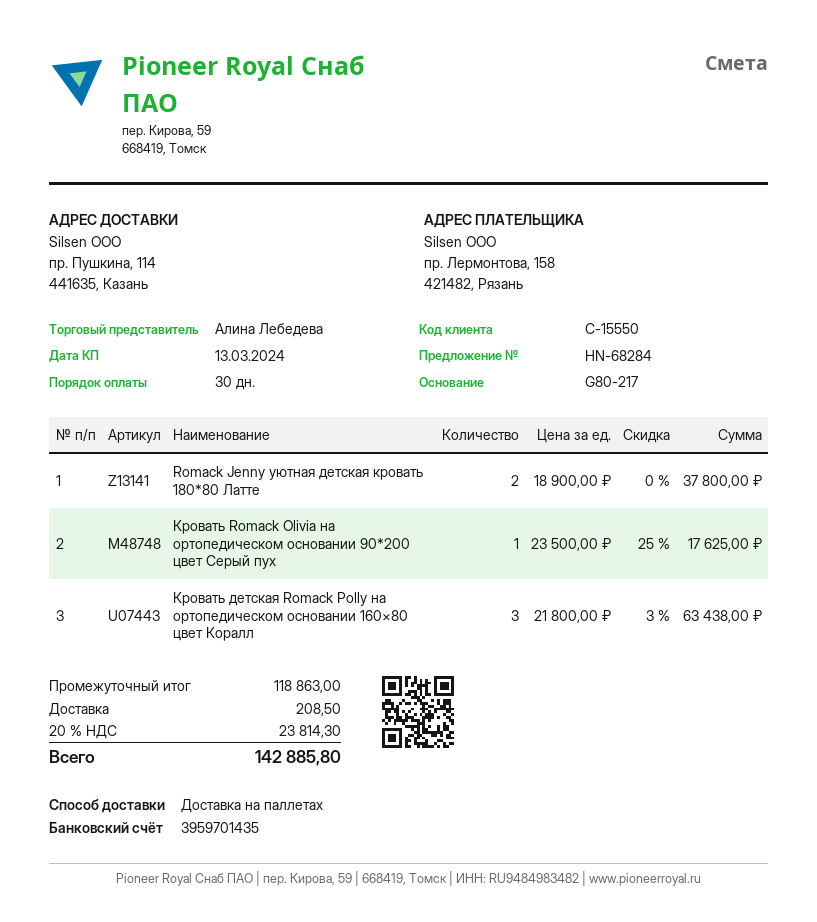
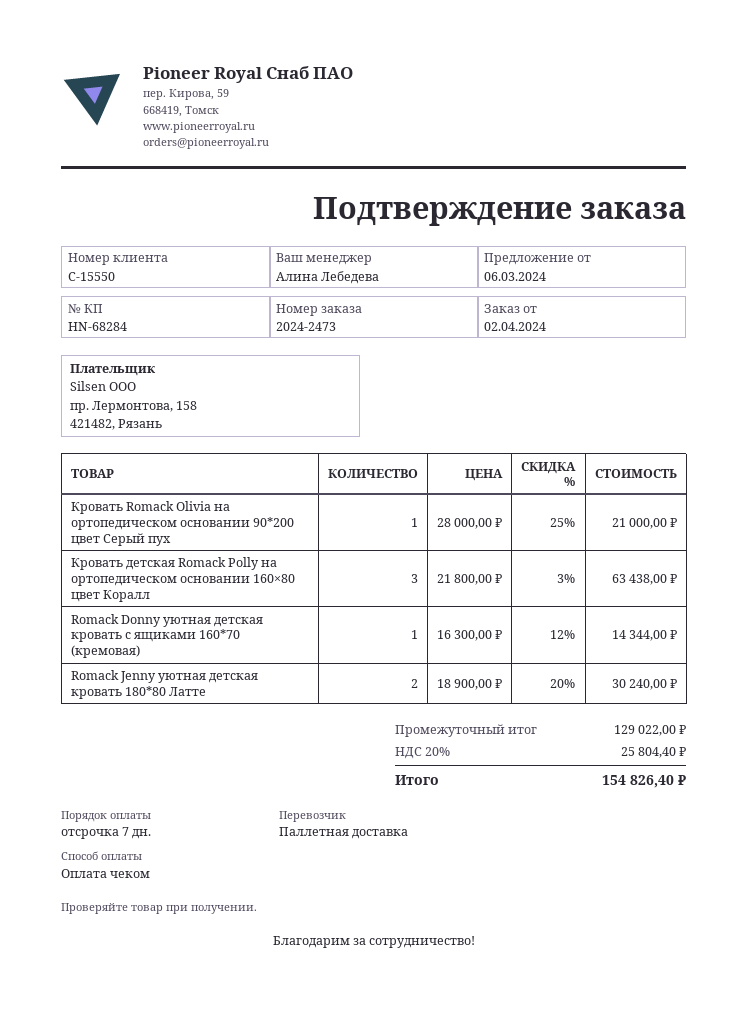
quote date: 2024-03-13 -> 2024-03-06
payment terms: 30 days -> 7 days
Romack Jenny уютная детская кровать 180*80 Латте: 2 x 18900.00 = 37800.00 -> 2 x 18900.00 - 20% = 30240.00
Кровать Romack Olivia на ортопедическом основании 90*200 цвет Серый пух: 1 x 23500.00 - 25% = 17625.00 -> 1 x 28000.00 - 25% = 21000.00
Romack Donny уютная детская кровать с ящиками 160*70 (кремовая): none -> 1 x 16300.00 - 12% = 14344.00
subtotal: 118863.00 -> 129022.00
shipping: 208.50 -> none
tax: 20% = 23814.30 -> 20% = 25804.40
total: 142885.80 -> 154826.40

